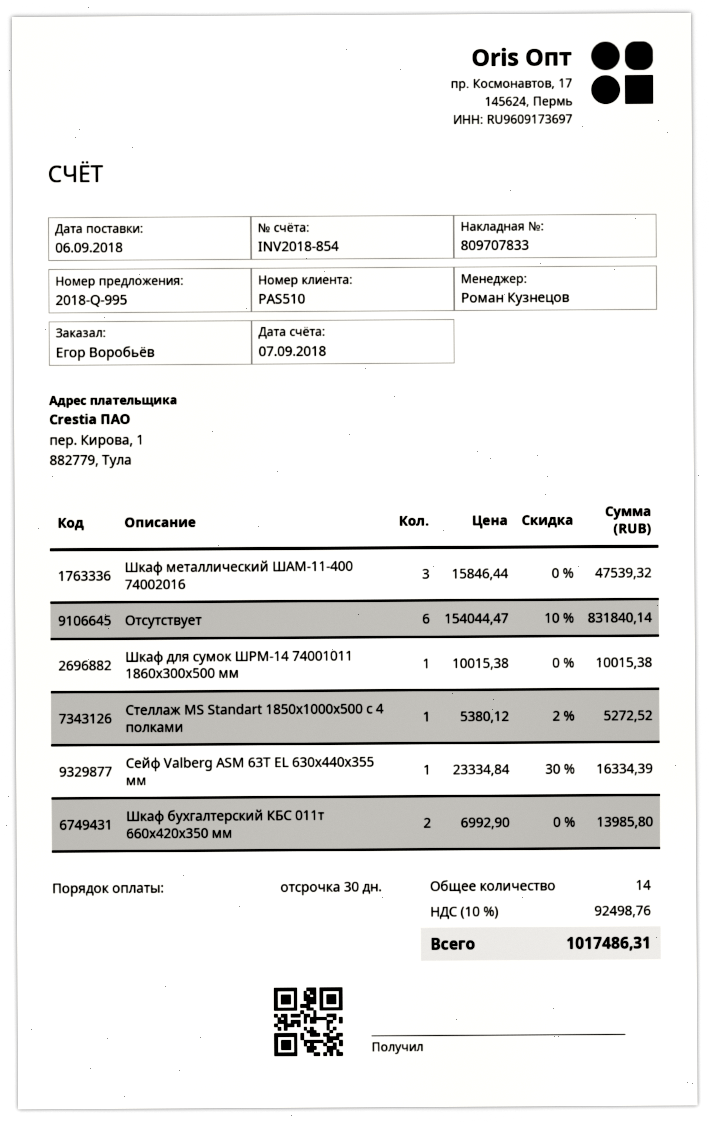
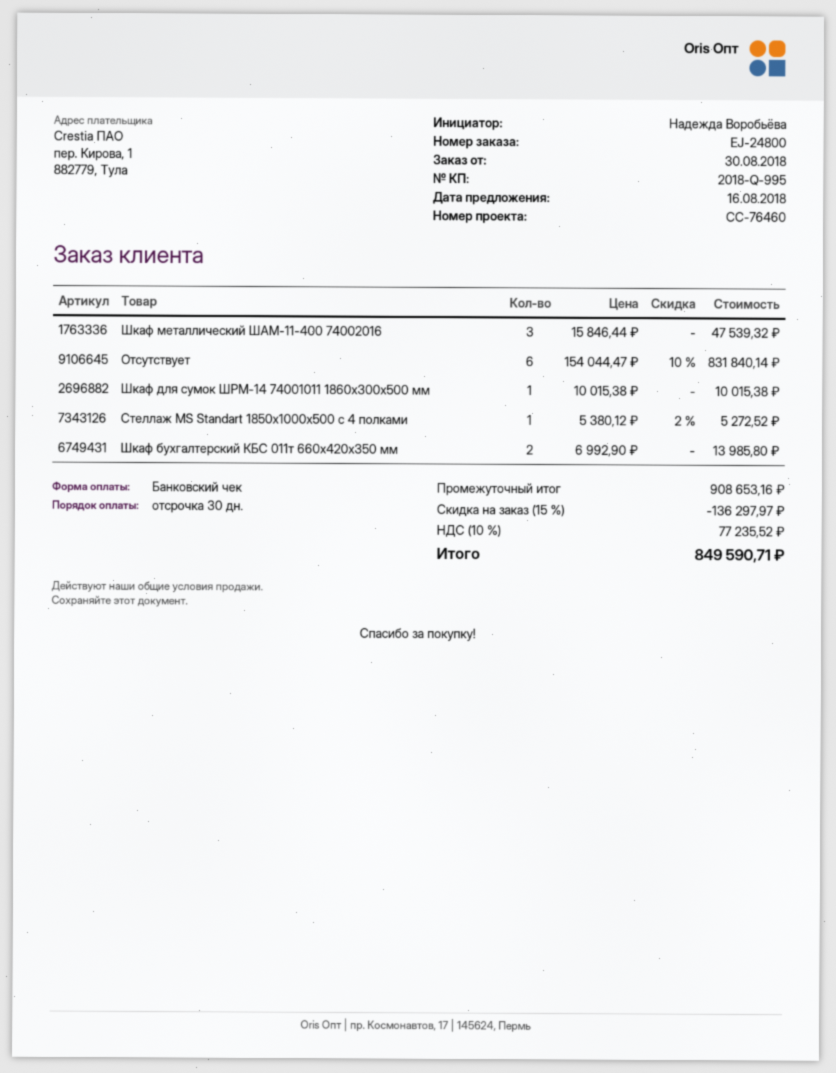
ordered by: Егор Воробьёв -> Надежда Воробьёва
Сейф Valberg ASM 63T EL 630x440x355 мм: 1 x 23334.84 - 30% = 16334.39 -> none
discount: none -> 15% = 136297.97
tax: 10% = 92498.76 -> 10% = 77235.52
total: 1017486.31 -> 849590.71

